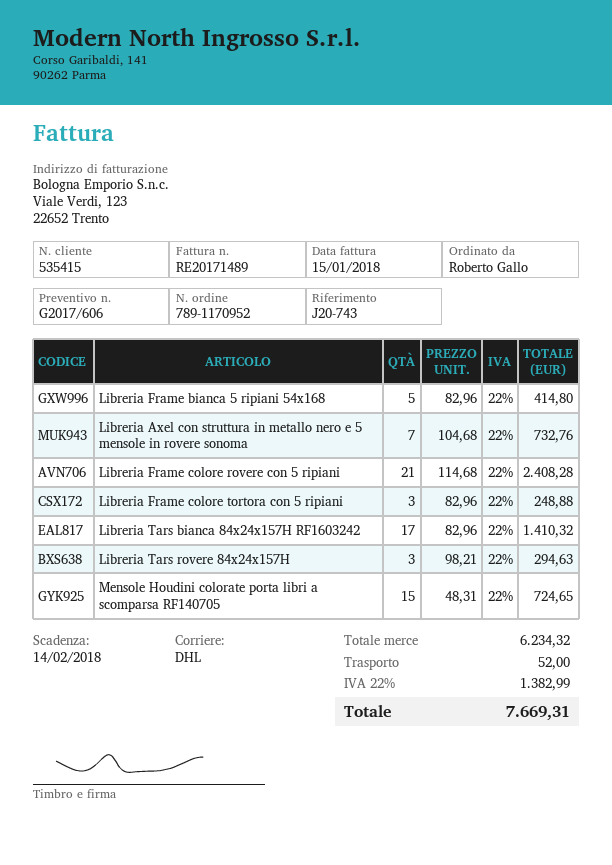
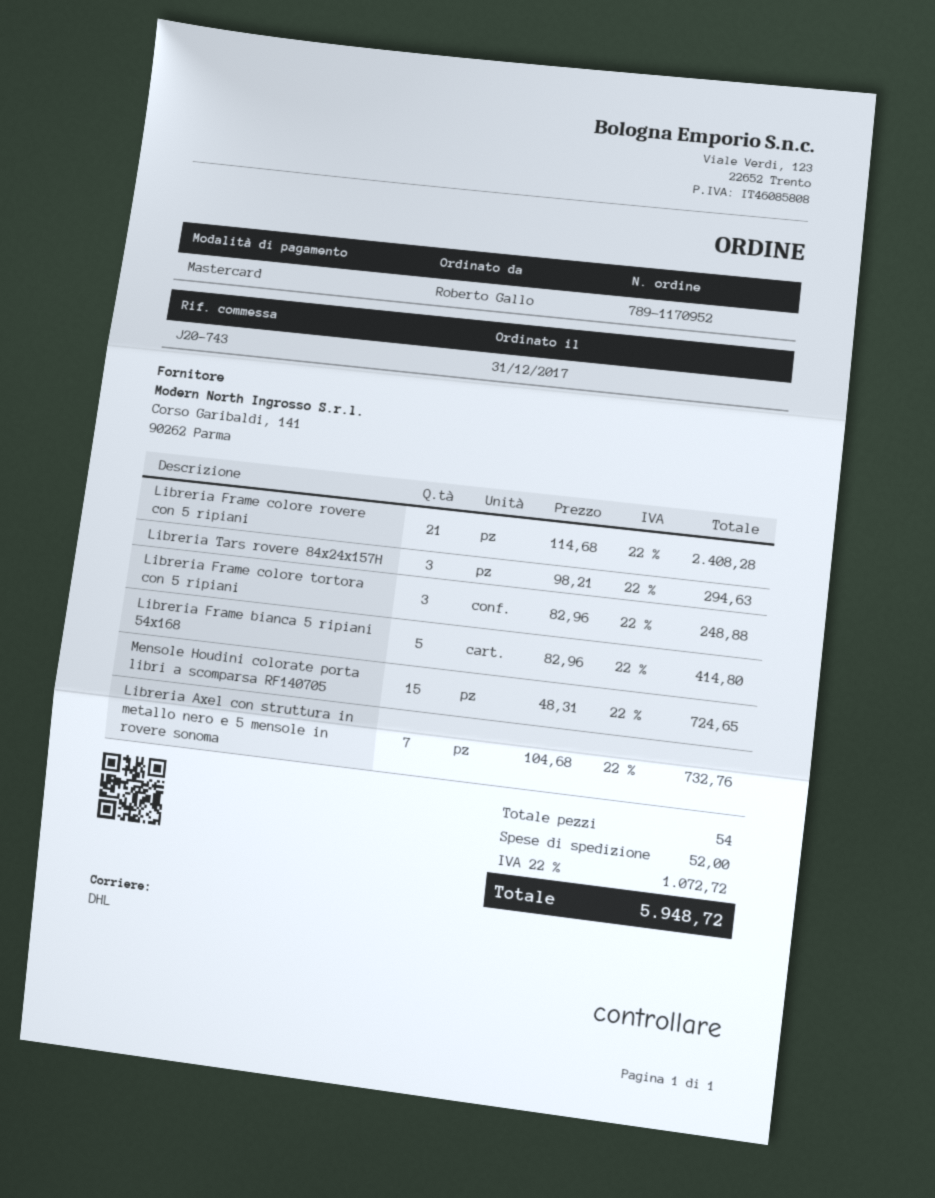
Libreria Tars bianca 84x24x157H RF1603242: 17 x 82.96 = 1410.32 -> none
tax: 22% = 1382.99 -> 22% = 1072.72
total: 7669.31 -> 5948.72

